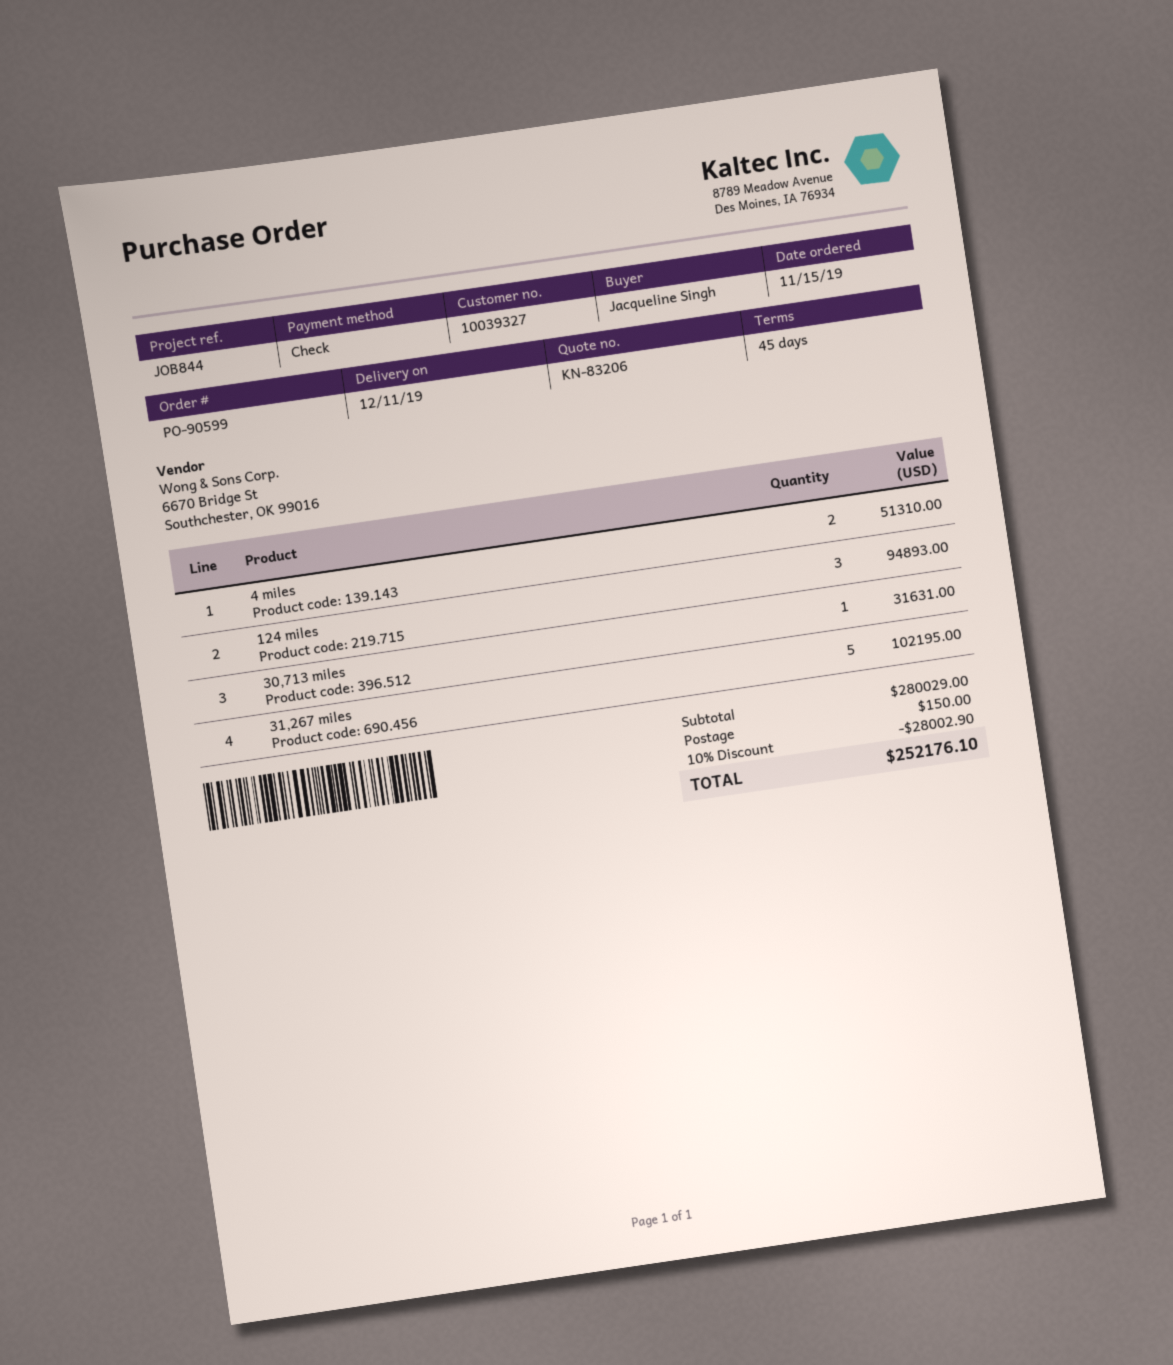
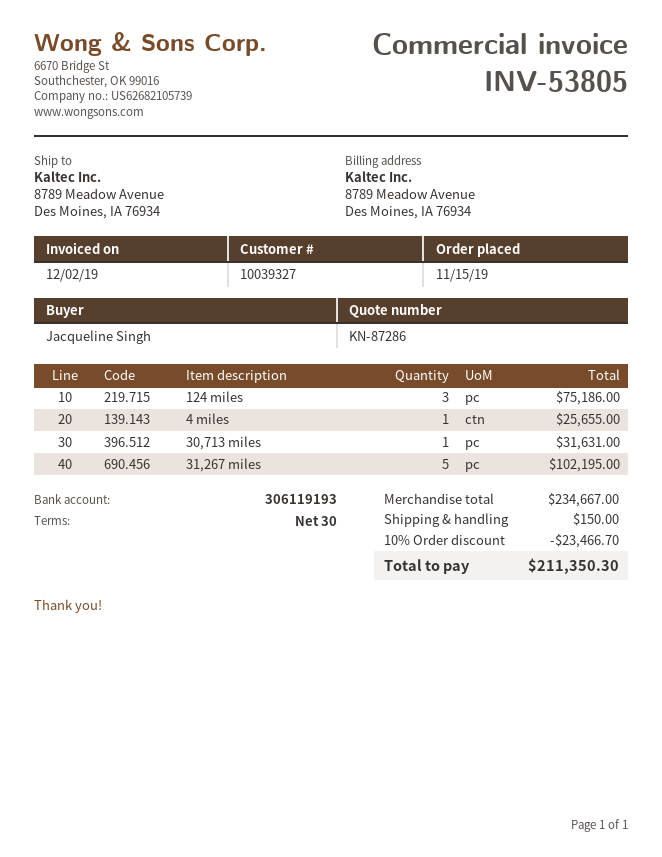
quote number: KN-83206 -> KN-87286
payment terms: 45 days -> 30 days
4 miles: 2 for 51310.00 -> 1 for 25655.00
124 miles: 3 for 94893.00 -> 3 for 75186.00
subtotal: 280029.00 -> 234667.00
discount: 10% = 28002.90 -> 10% = 23466.70
total: 252176.10 -> 211350.30

